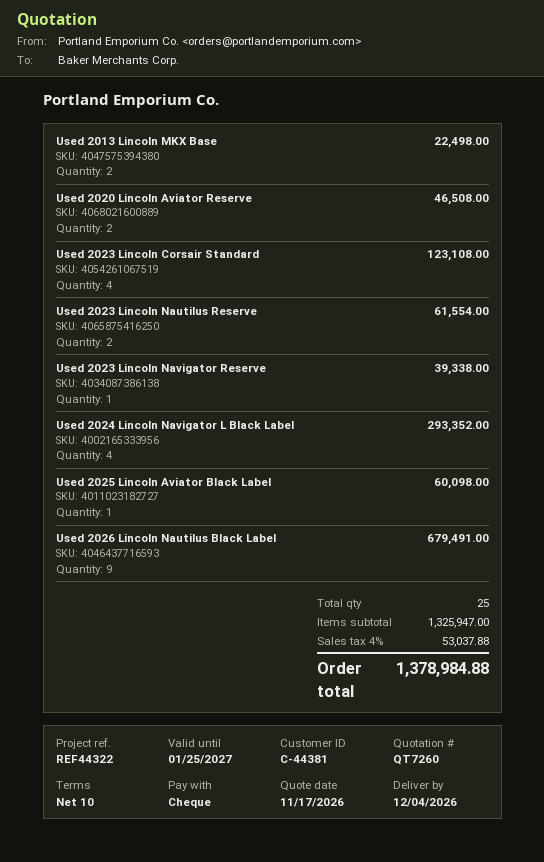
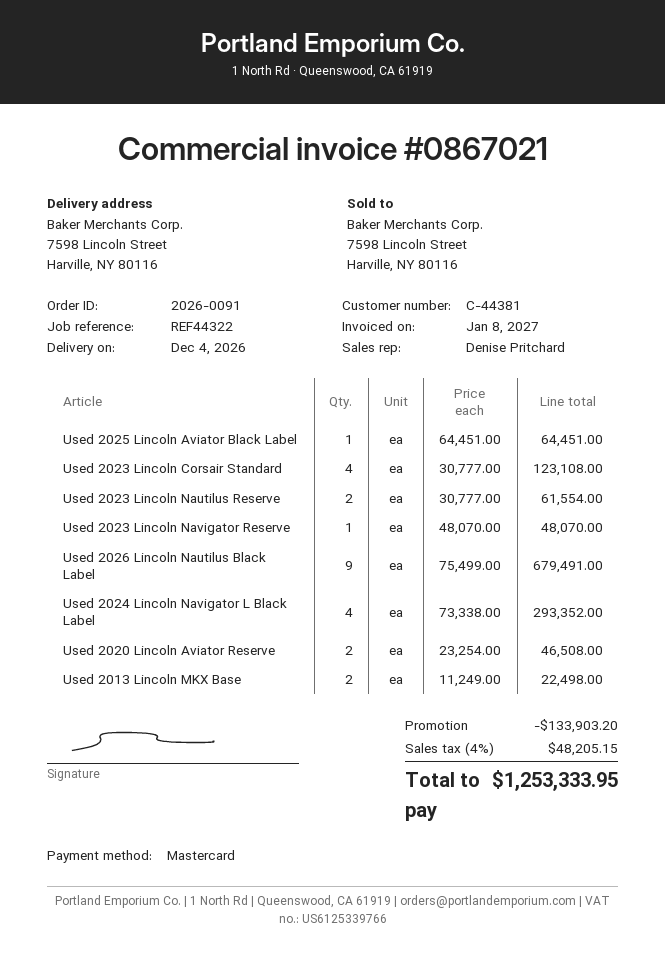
payment method: cheque -> Mastercard
Used 2023 Lincoln Navigator Reserve: 1 for 39338.00 -> 1 for 48070.00
Used 2025 Lincoln Aviator Black Label: 1 for 60098.00 -> 1 for 64451.00
discount: none -> 133903.20
tax: 4% = 53037.88 -> 4% = 48205.15
total: 1378984.88 -> 1253333.95

